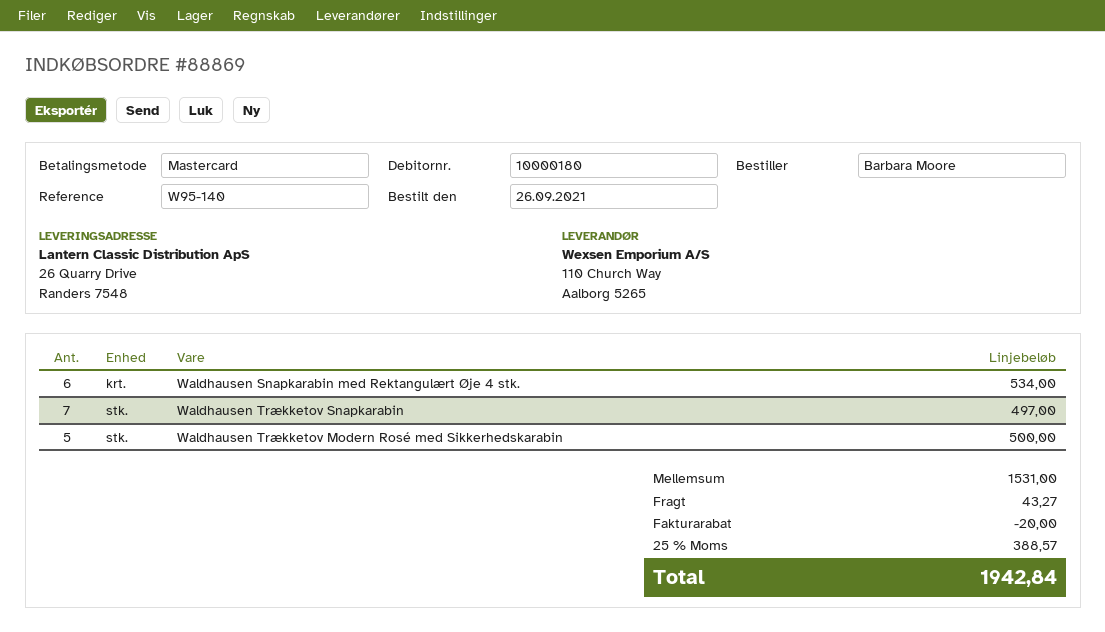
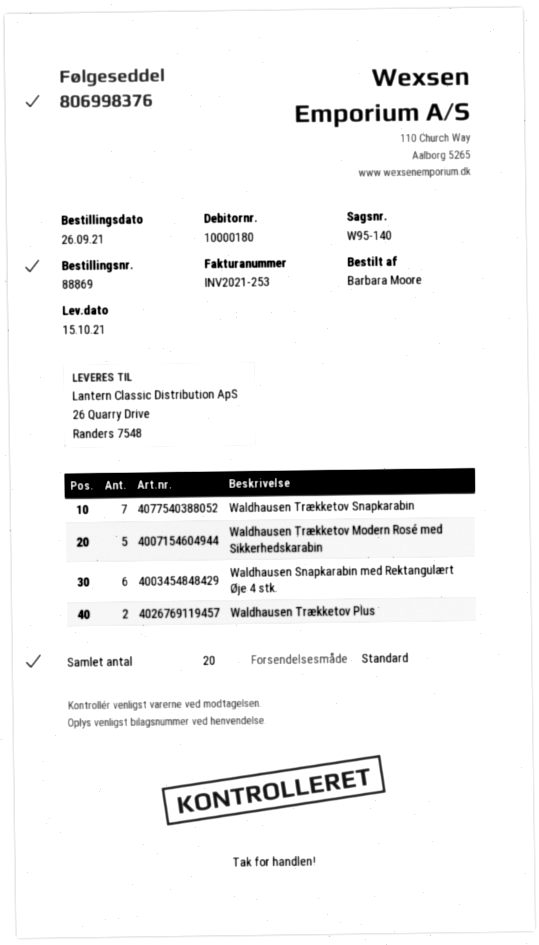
Waldhausen Trækketov Plus: none -> 2

